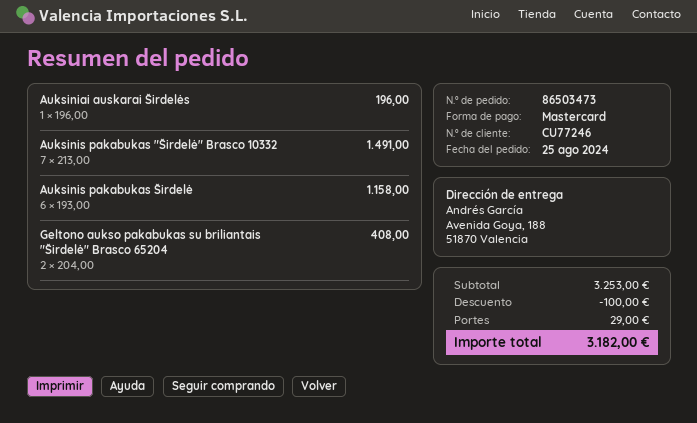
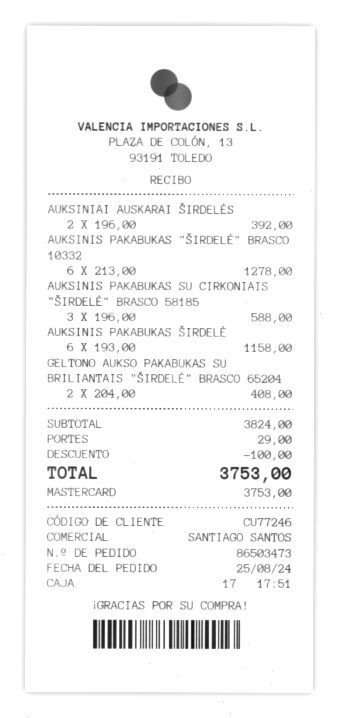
Auksiniai auskarai Širdelės: 1 x 196.00 = 196.00 -> 2 x 196.00 = 392.00
Auksinis pakabukas "Širdelė" Brasco 10332: 7 x 213.00 = 1491.00 -> 6 x 213.00 = 1278.00
AUKSINIS PAKABUKAS SU CIRKONIAIS "ŠIRDELĖ" BRASCO 58185: none -> 3 x 196.00 = 588.00
subtotal: 3253.00 -> 3824.00
total: 3182.00 -> 3753.00

